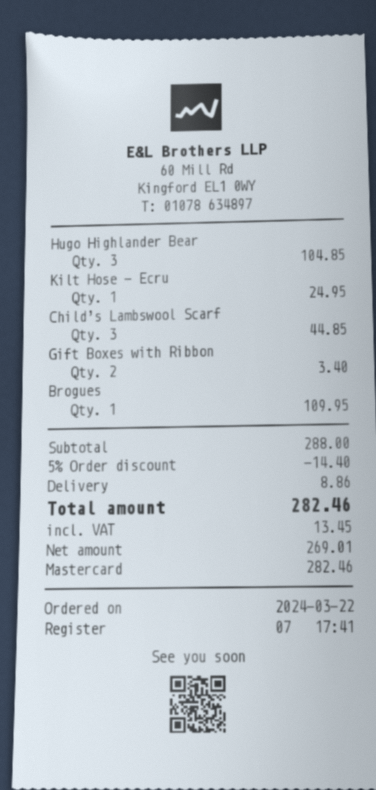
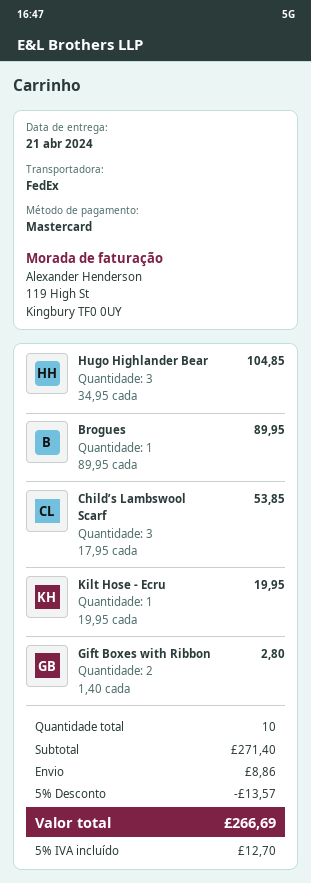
Kilt Hose - Ecru: 1 for 24.95 -> 1 for 19.95
Child’s Lambswool Scarf: 3 for 44.85 -> 3 for 53.85
Gift Boxes with Ribbon: 2 for 3.40 -> 2 for 2.80
Brogues: 1 for 109.95 -> 1 for 89.95
subtotal: 288.00 -> 271.40
discount: 5% = 14.40 -> 5% = 13.57
tax: 13.45 -> 12.70
total: 282.46 -> 266.69

